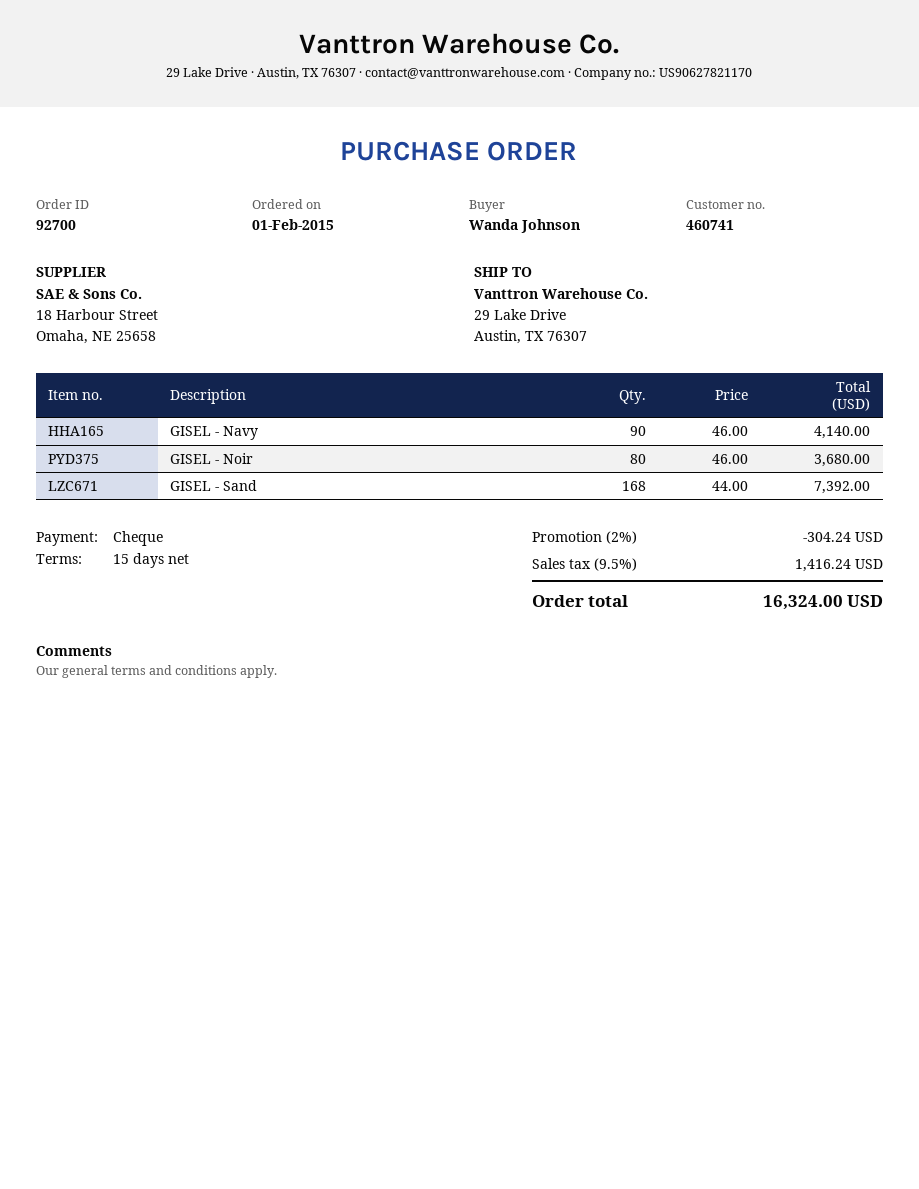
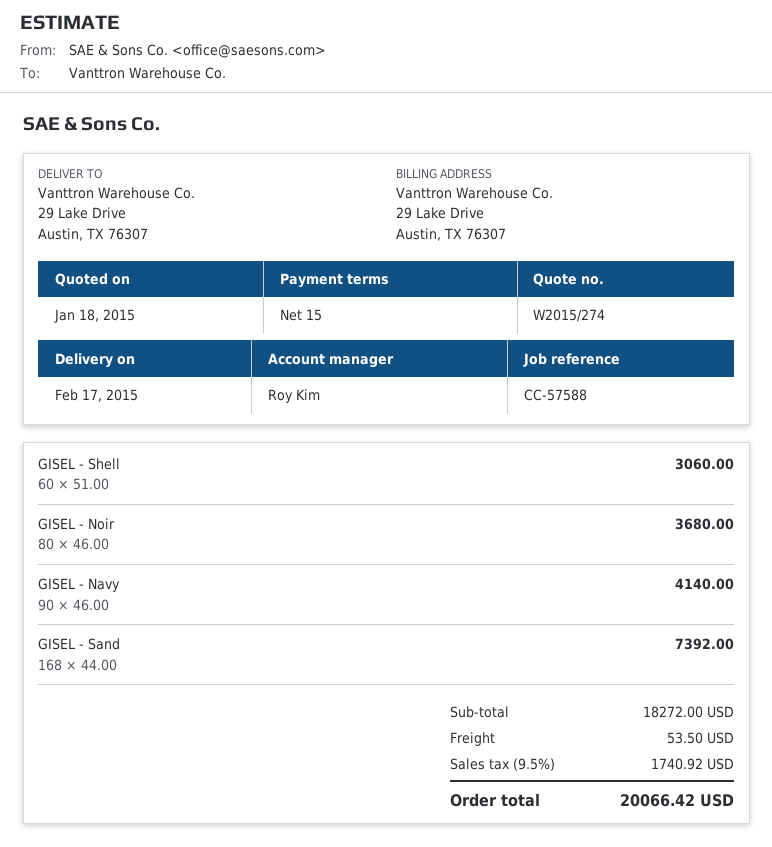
GISEL - Shell: none -> 60 x 51.00 = 3060.00
discount: 2% = 304.24 -> none
shipping: none -> 53.50
tax: 9.5% = 1416.24 -> 9.5% = 1740.92
total: 16324.00 -> 20066.42

